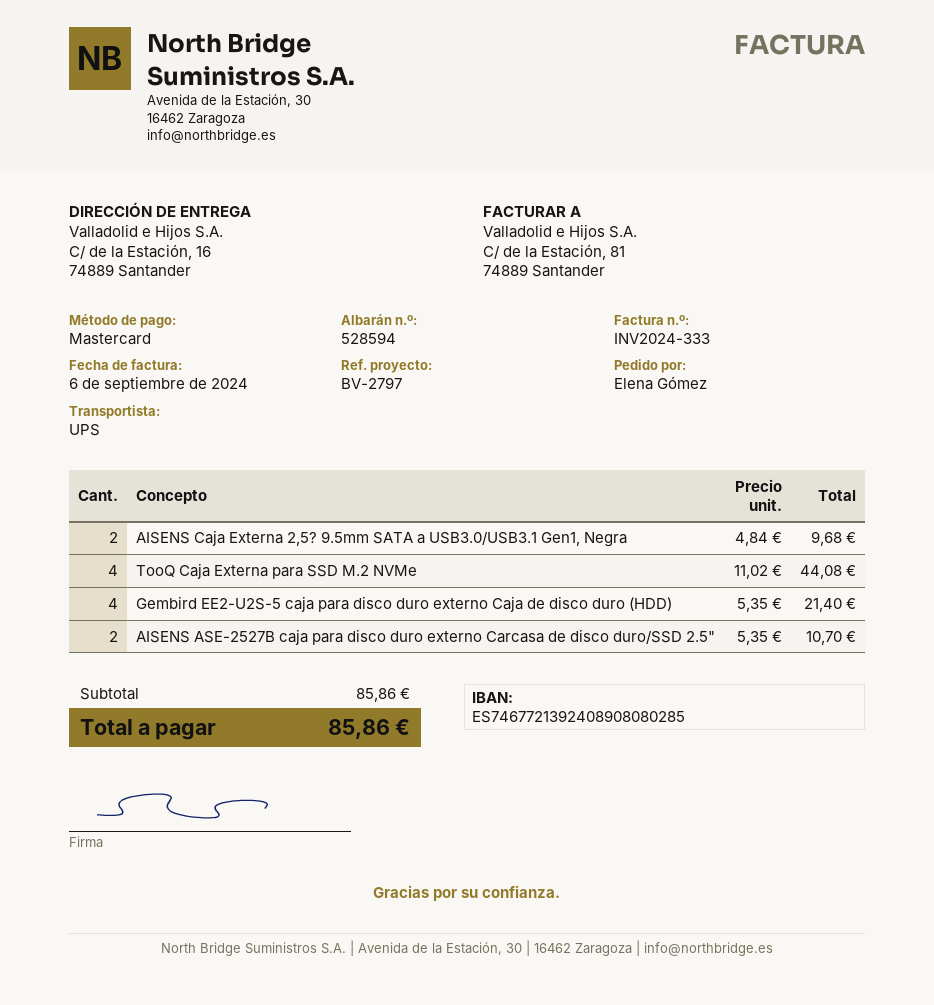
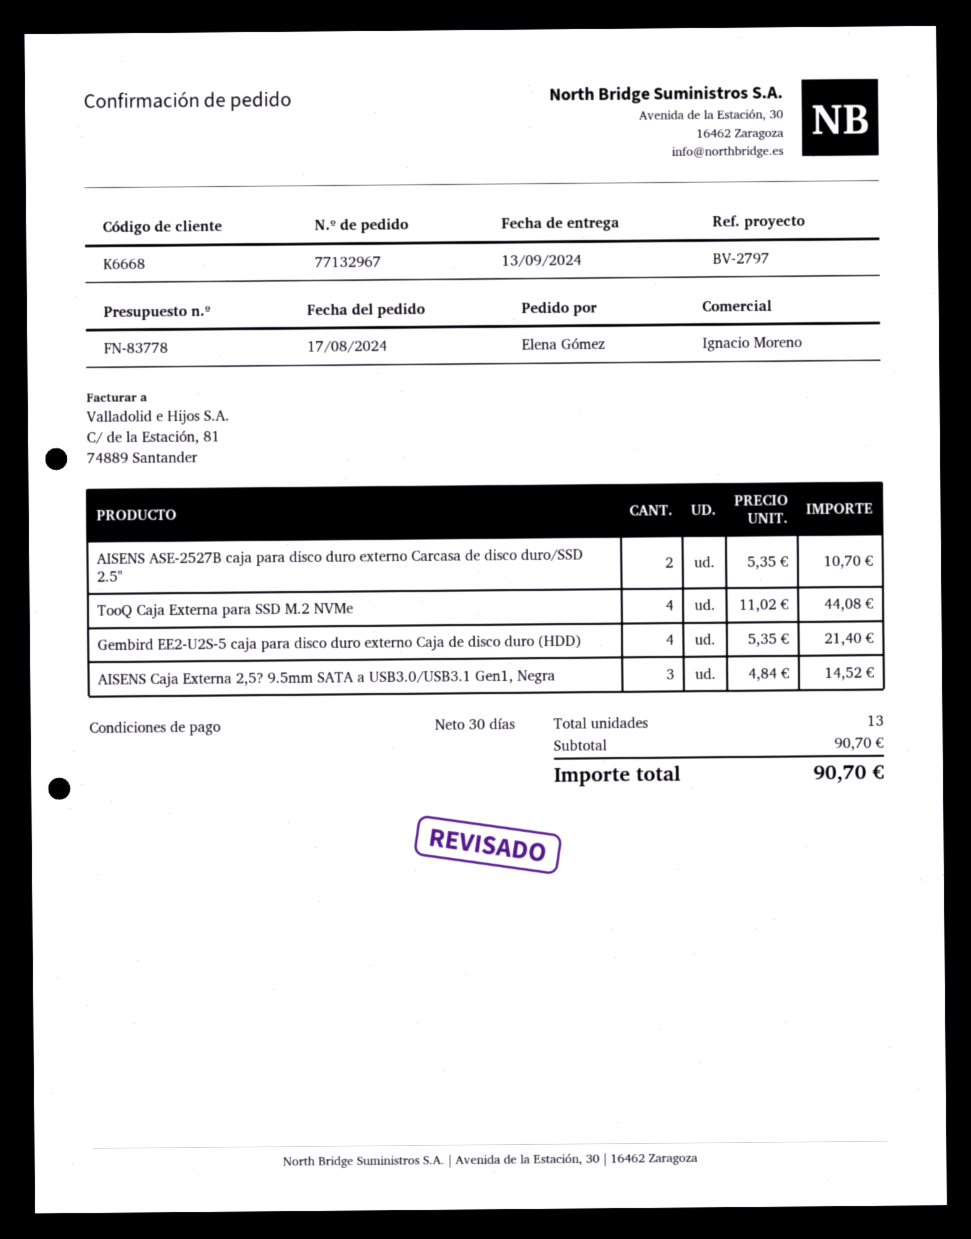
AISENS Caja Externa 2,5? 9.5mm SATA a USB3.0/USB3.1 Gen1, Negra: 2 x 4.84 = 9.68 -> 3 x 4.84 = 14.52
subtotal: 85.86 -> 90.70
total: 85.86 -> 90.70

